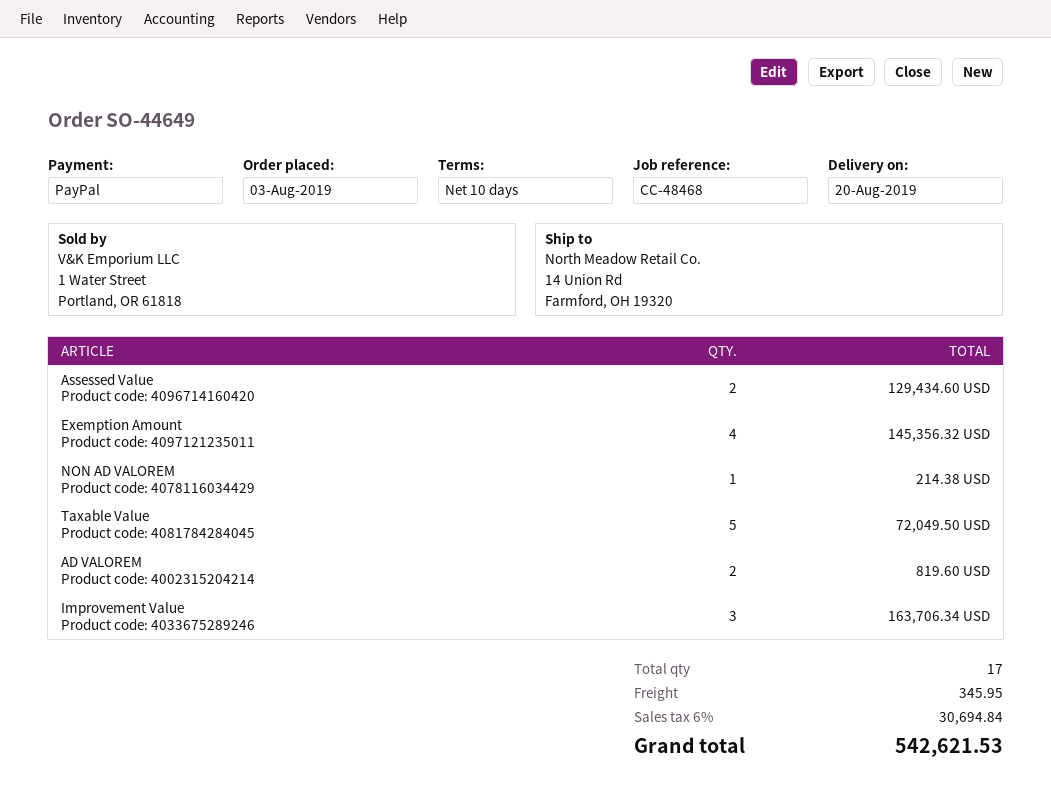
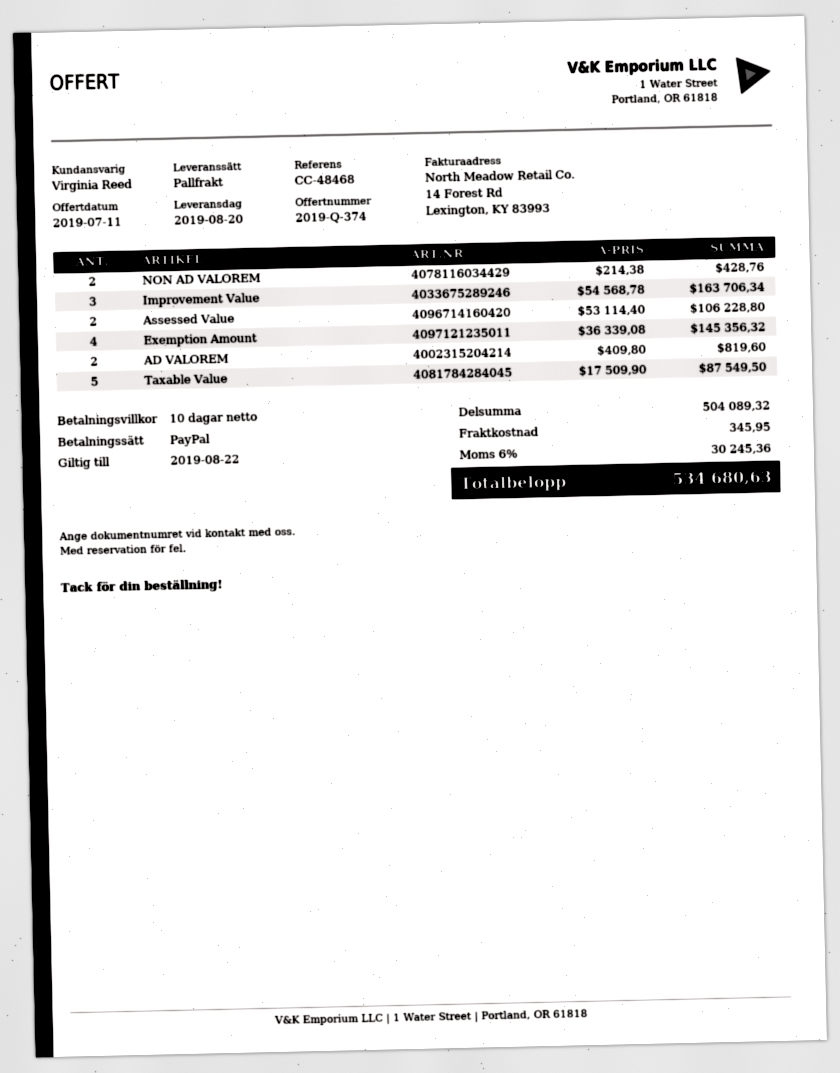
Assessed Value: 2 for 129434.60 -> 2 for 106228.80
NON AD VALOREM: 1 for 214.38 -> 2 for 428.76
Taxable Value: 5 for 72049.50 -> 5 for 87549.50
tax: 6% = 30694.84 -> 6% = 30245.36
total: 542621.53 -> 534680.63

